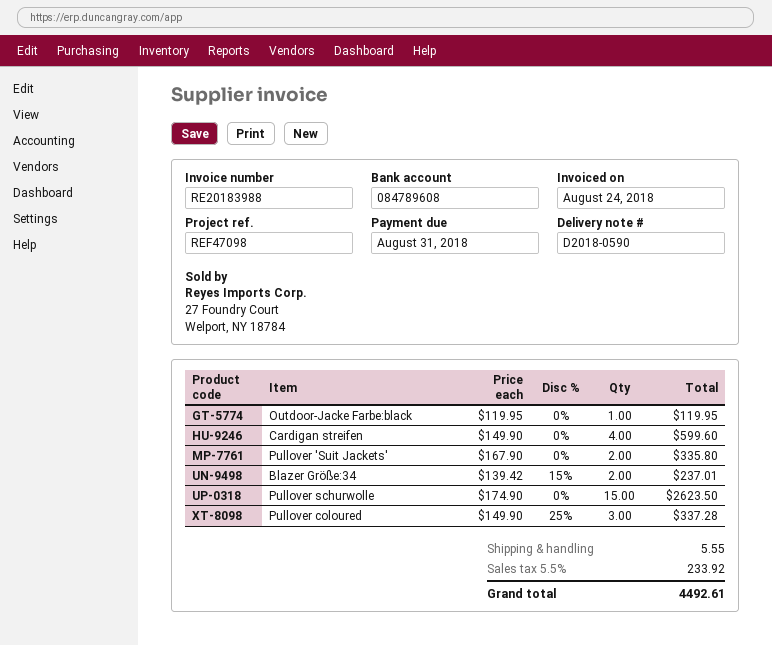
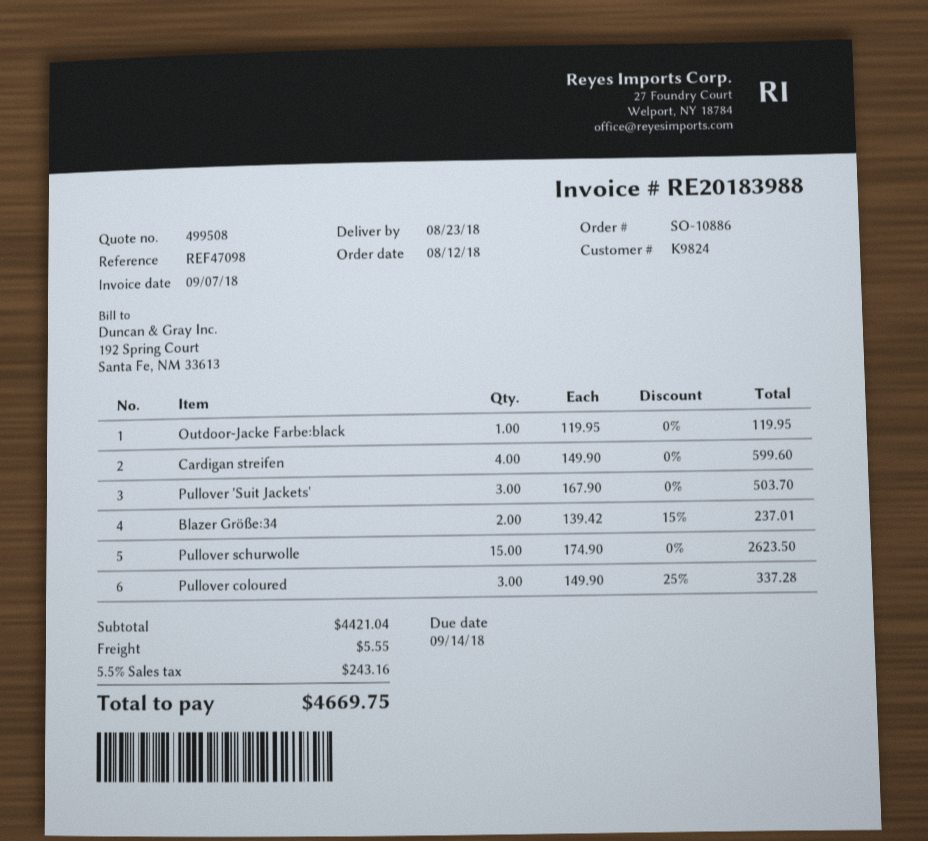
invoice date: 2018-08-24 -> 2018-09-07
due date: 2018-08-31 -> 2018-09-14
Pullover 'Suit Jackets': 2 x 167.90 = 335.80 -> 3 x 167.90 = 503.70
tax: 5.5% = 233.92 -> 5.5% = 243.16
total: 4492.61 -> 4669.75

